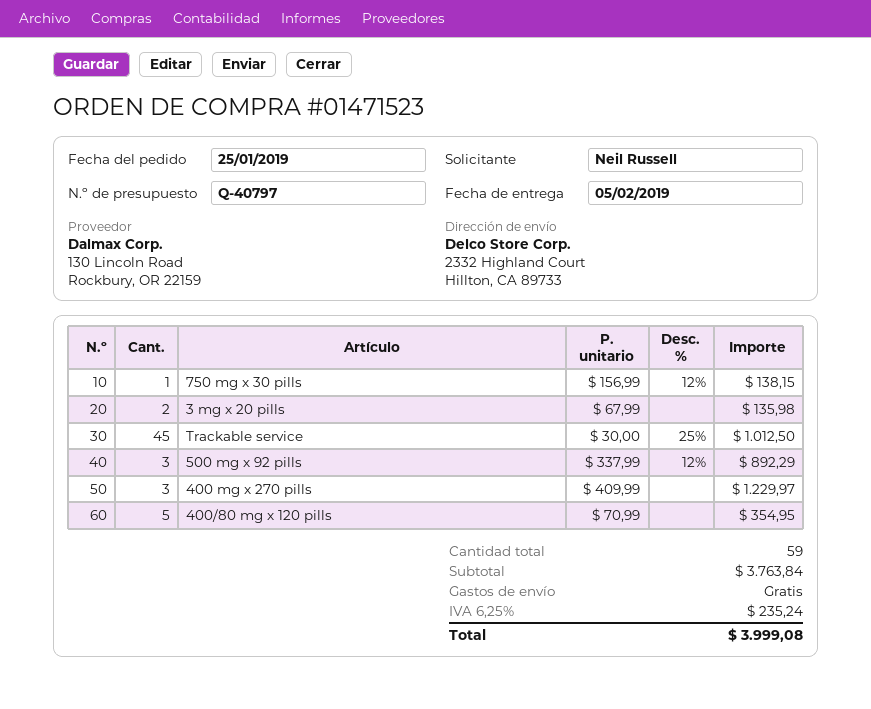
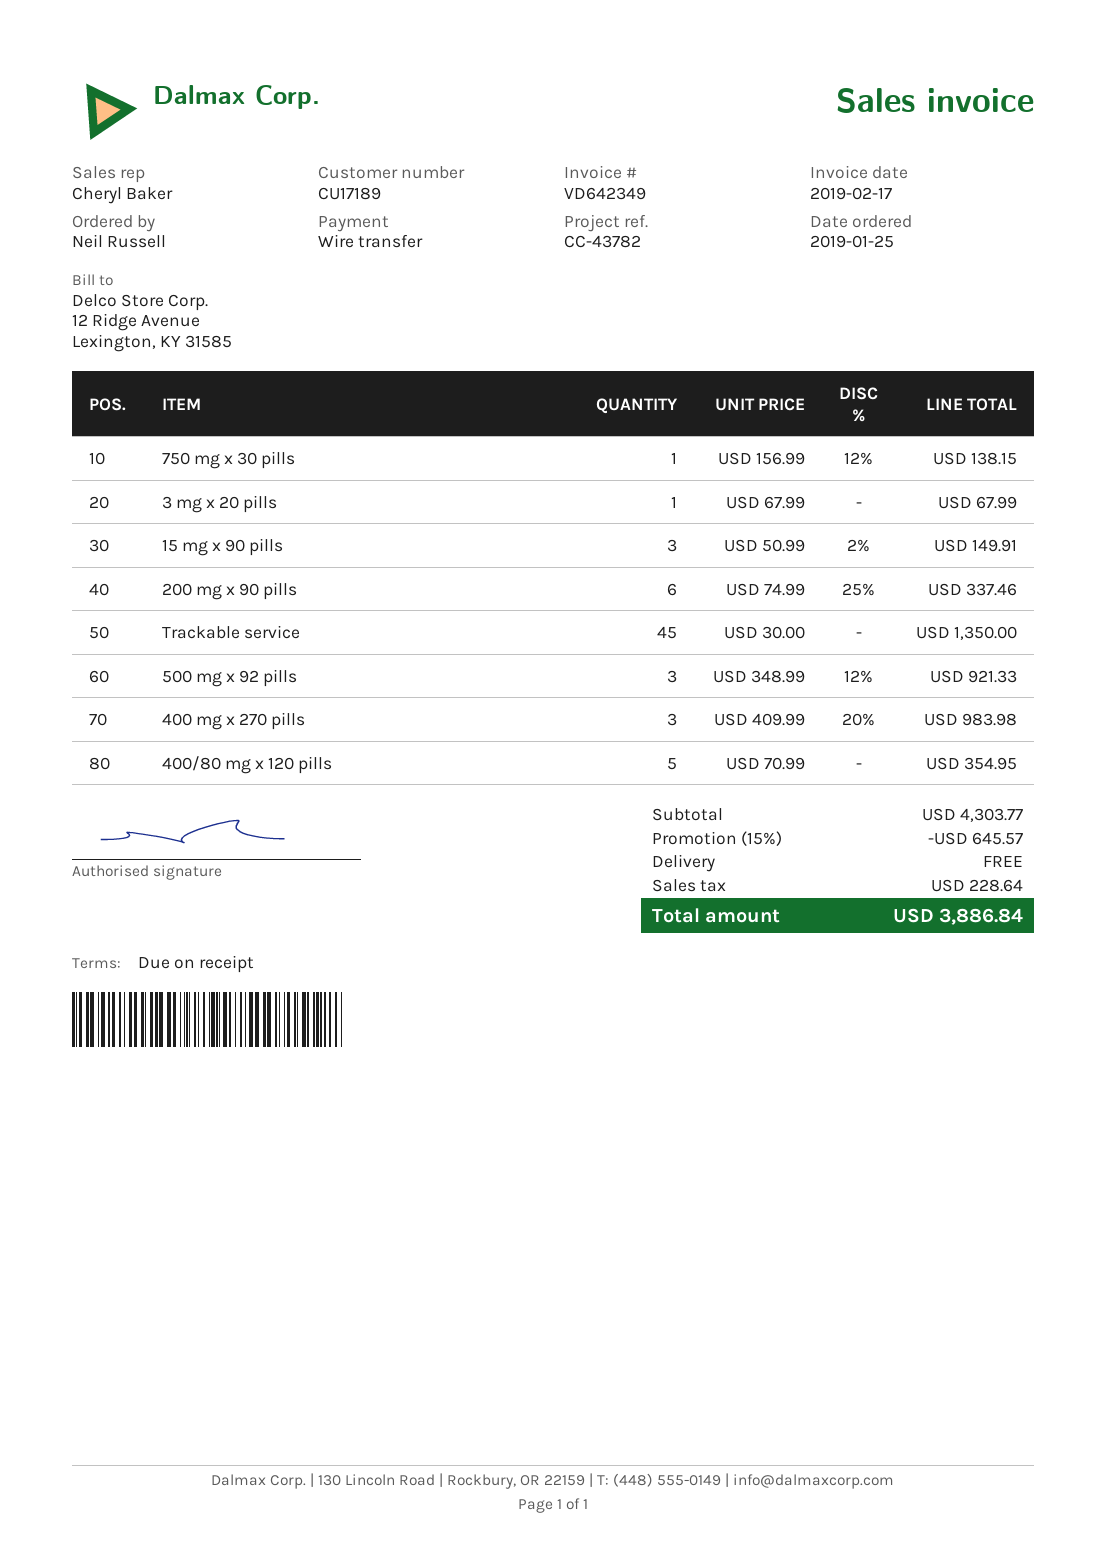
3 mg x 20 pills: 2 x 67.99 = 135.98 -> 1 x 67.99 = 67.99
Trackable service: 45 x 30.00 - 25% = 1012.50 -> 45 x 30.00 = 1350.00
500 mg x 92 pills: 3 x 337.99 - 12% = 892.29 -> 3 x 348.99 - 12% = 921.33
400 mg x 270 pills: 3 x 409.99 = 1229.97 -> 3 x 409.99 - 20% = 983.98
15 mg x 90 pills: none -> 3 x 50.99 - 2% = 149.91
200 mg x 90 pills: none -> 6 x 74.99 - 25% = 337.46
subtotal: 3763.84 -> 4303.77
discount: none -> 15% = 645.57
tax: 235.24 -> 228.64
total: 3999.08 -> 3886.84

